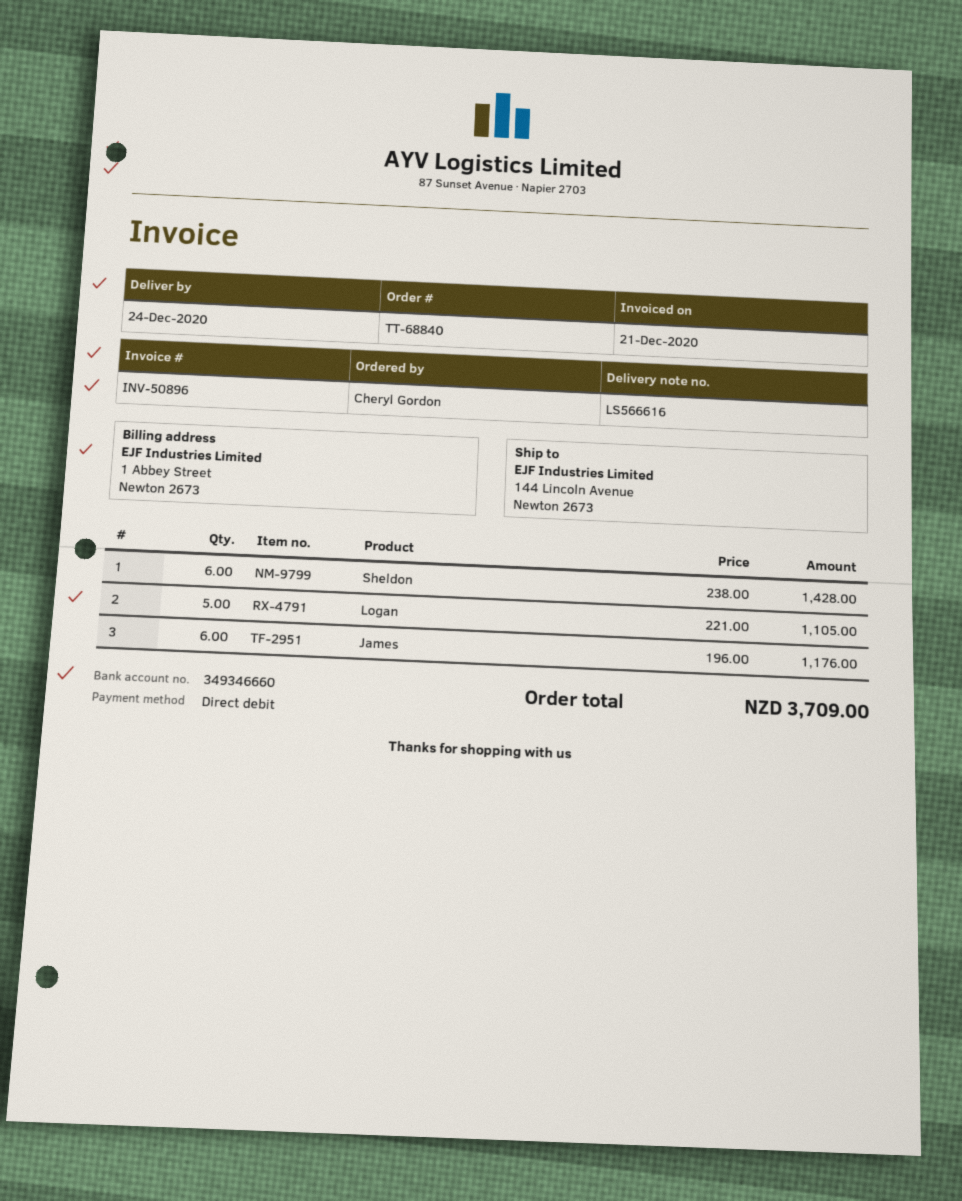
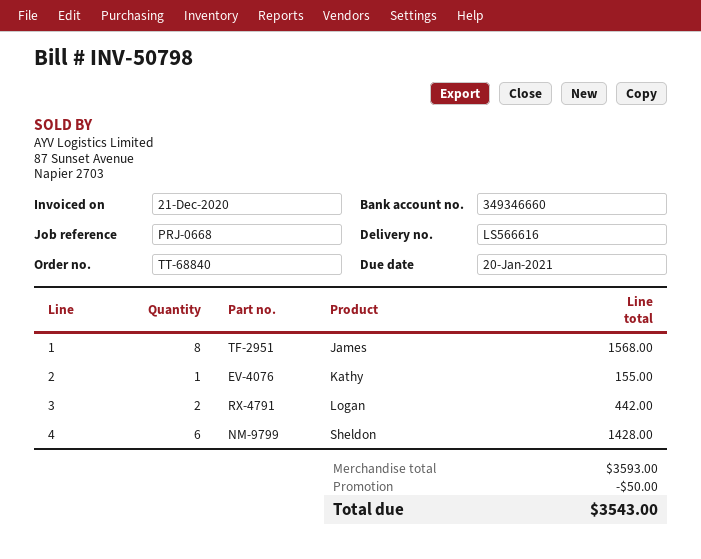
invoice number: INV-50896 -> INV-50798
Logan: 5 for 1105.00 -> 2 for 442.00
James: 6 for 1176.00 -> 8 for 1568.00
Kathy: none -> 1 for 155.00
discount: none -> 50.00
total: 3709.00 -> 3543.00

